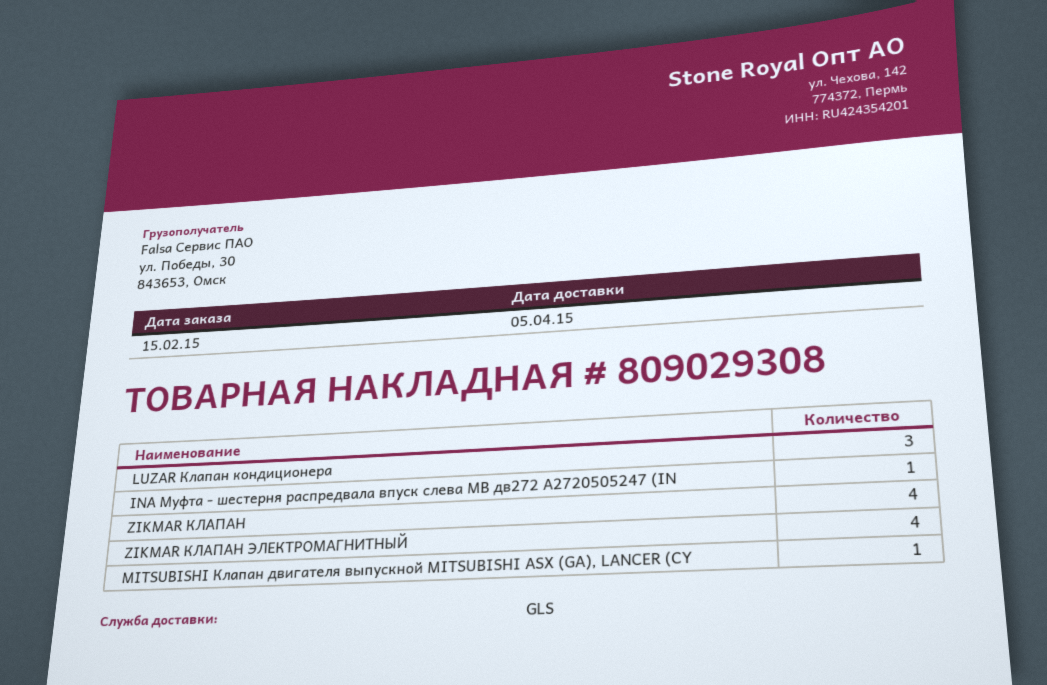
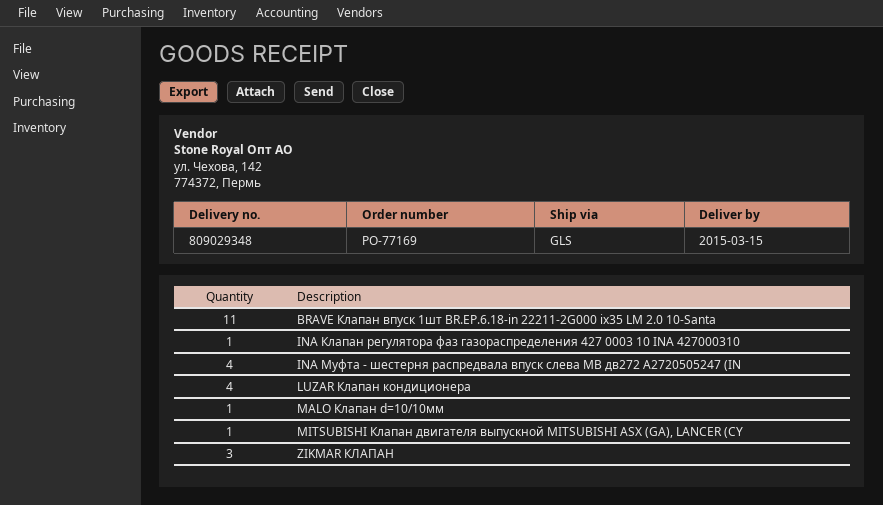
delivery note number: 809029308 -> 809029348
delivery date: 2015-04-05 -> 2015-03-15
LUZAR Клапан кондиционера: 3 -> 4
INA Муфта - шестерня распредвала впуск слева MB дв272 A2720505247 (IN: 1 -> 4
ZIKMAR КЛАПАН: 4 -> 3
ZIKMAR КЛАПАН ЭЛЕКТРОМАГНИТНЫЙ: 4 -> none
BRAVE Клапан впуск 1шт BR.EP.6.18-in 22211-2G000 ix35 LM 2.0 10-Santa: none -> 11
INA Клапан регулятора фаз газораспределения 427 0003 10 INA 427000310: none -> 1
MALO Клапан d=10/10мм: none -> 1

